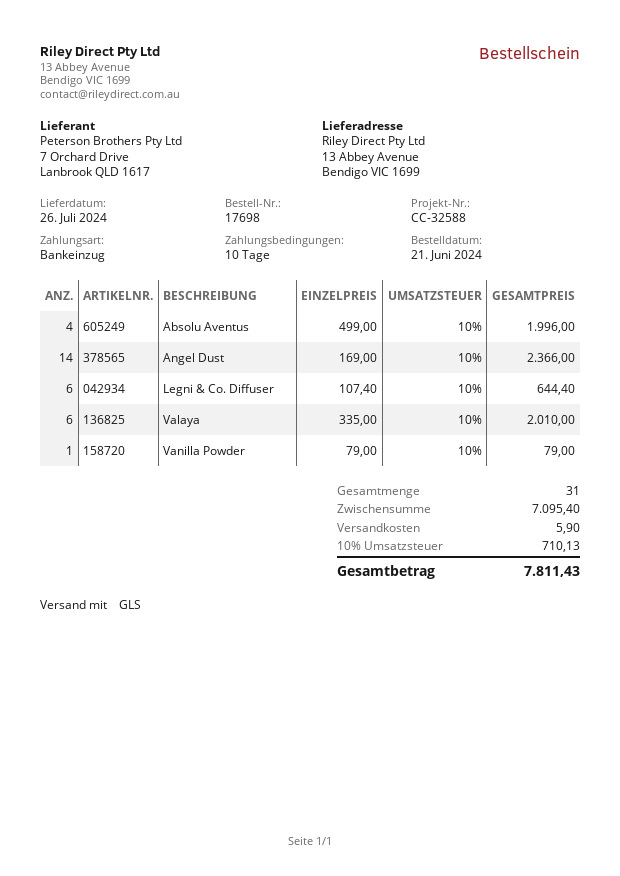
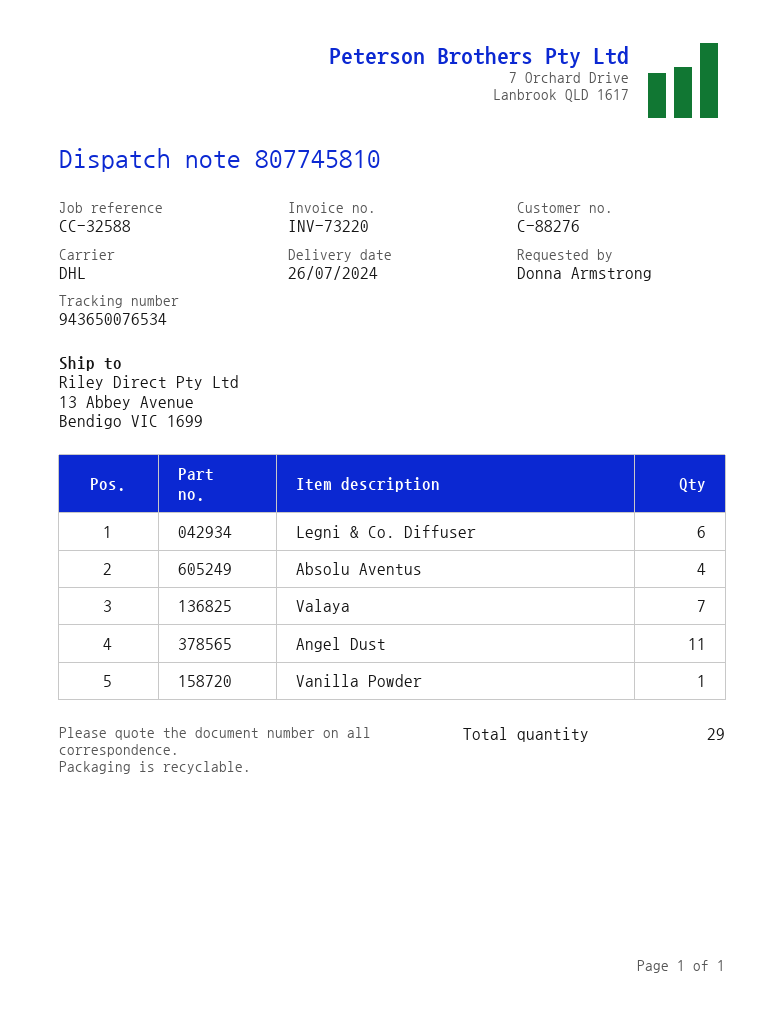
shipping method: GLS -> DHL
Angel Dust: 14 -> 11
Valaya: 6 -> 7
total quantity: 31 -> 29

